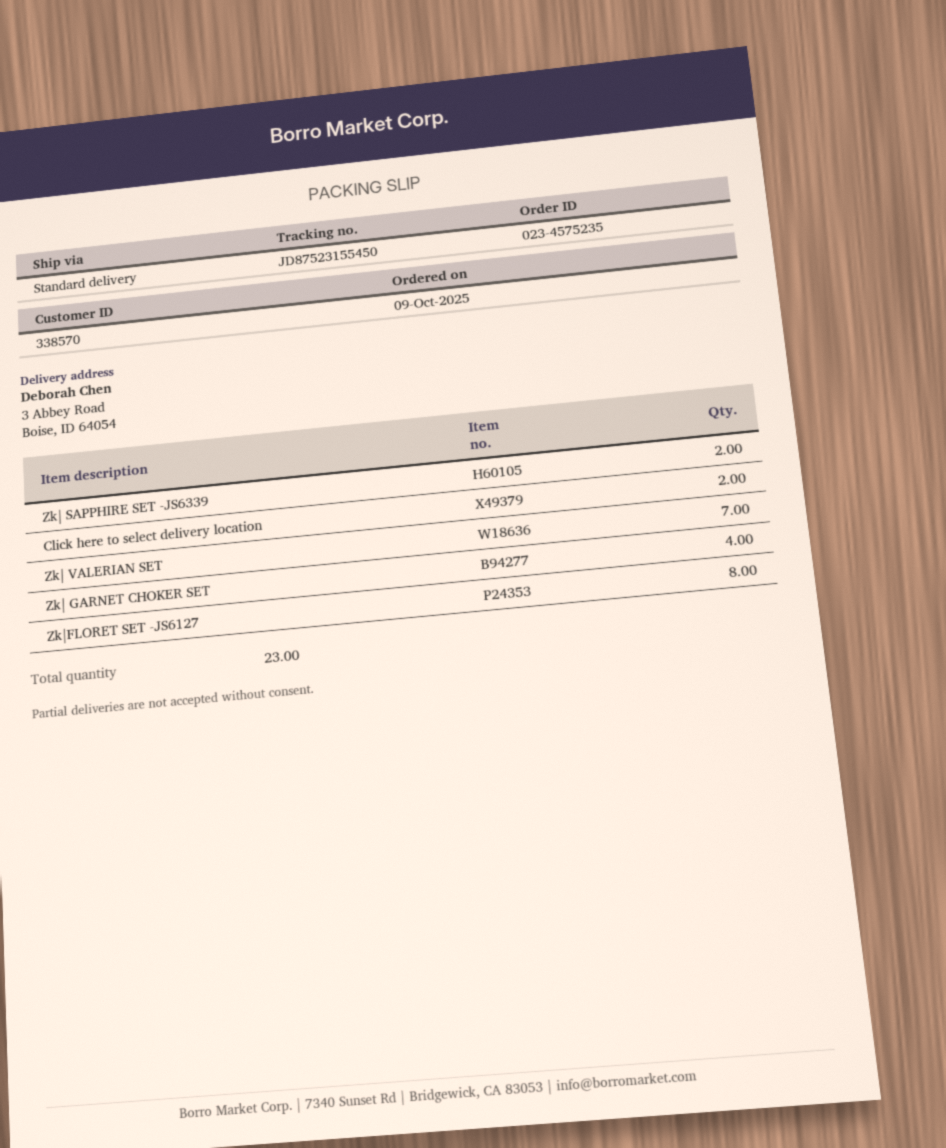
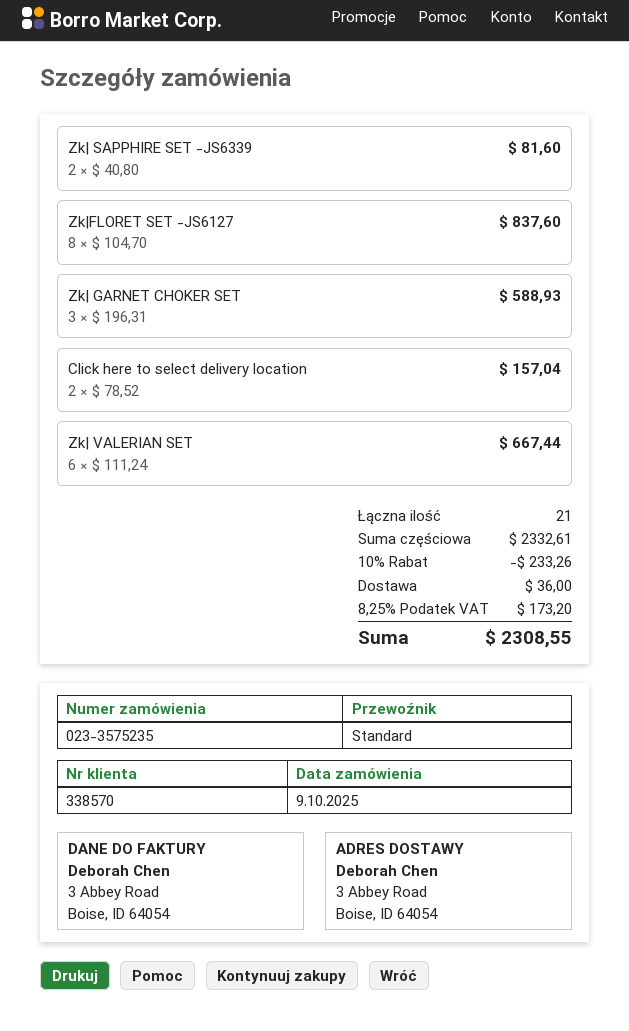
order number: 023-4575235 -> 023-3575235
Zk| VALERIAN SET: 7 -> 6
Zk| GARNET CHOKER SET: 4 -> 3
total quantity: 23 -> 21

